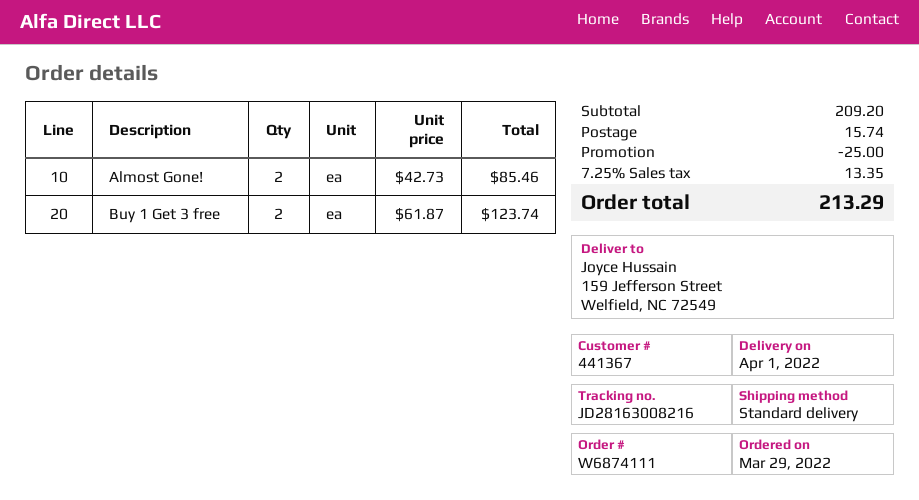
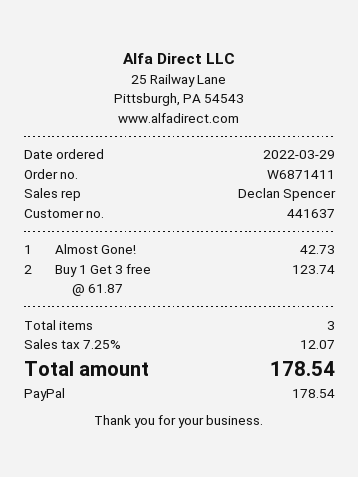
order number: W6874111 -> W6871411
customer number: 441367 -> 441637
Almost Gone!: 2 x 42.73 = 85.46 -> 1 x 42.73 = 42.73
discount: 25.00 -> none
shipping: 15.74 -> none
tax: 7.25% = 13.35 -> 7.25% = 12.07
total: 213.29 -> 178.54

